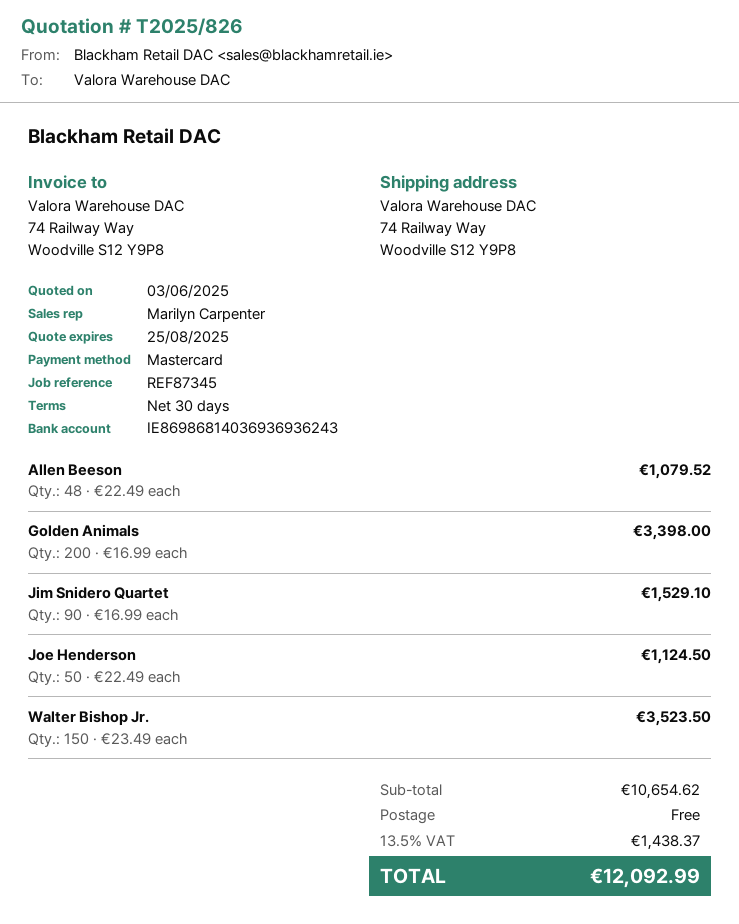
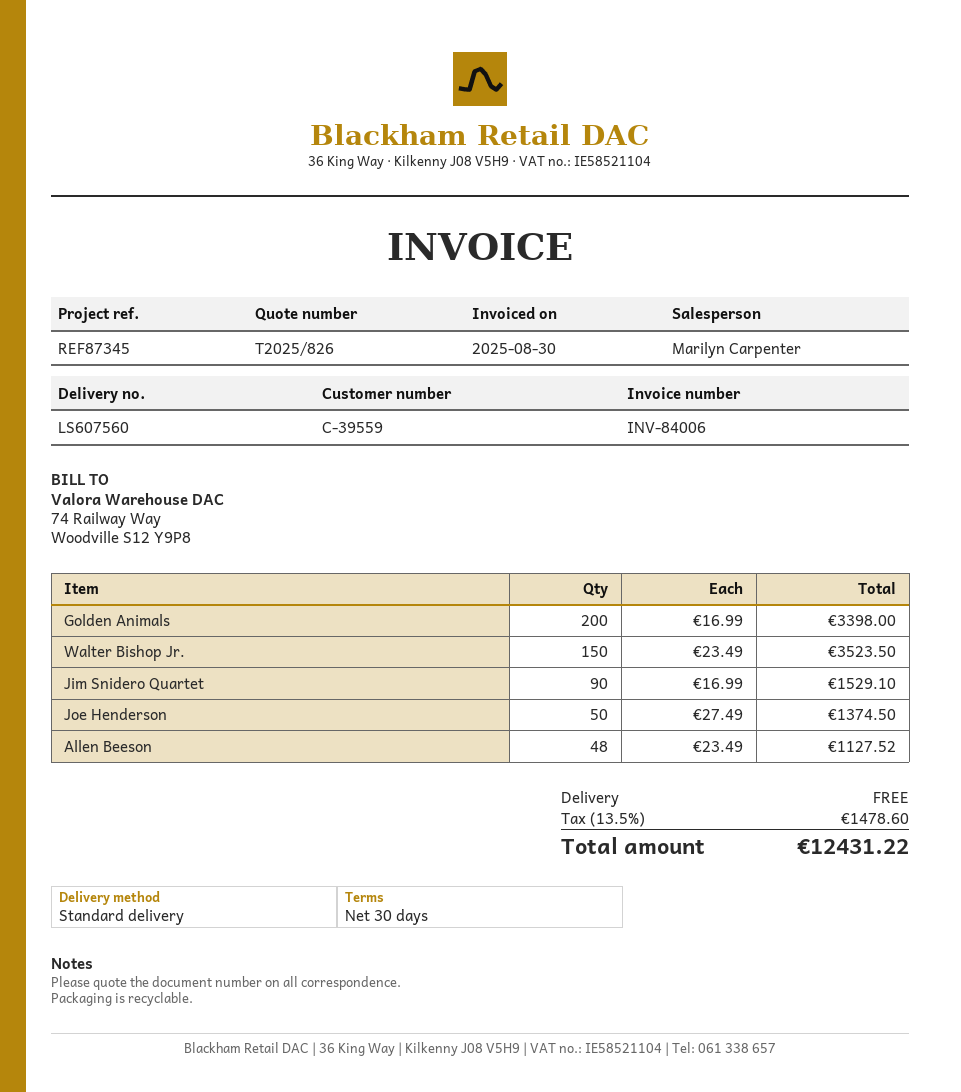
Allen Beeson: 48 x 22.49 = 1079.52 -> 48 x 23.49 = 1127.52
Joe Henderson: 50 x 22.49 = 1124.50 -> 50 x 27.49 = 1374.50
tax: 13.5% = 1438.37 -> 13.5% = 1478.60
total: 12092.99 -> 12431.22

